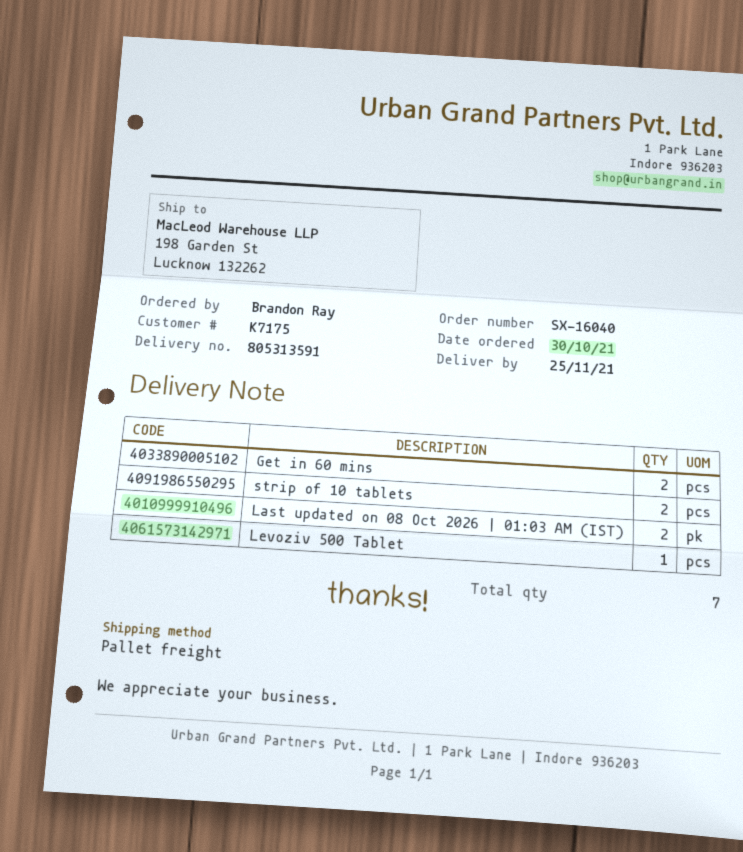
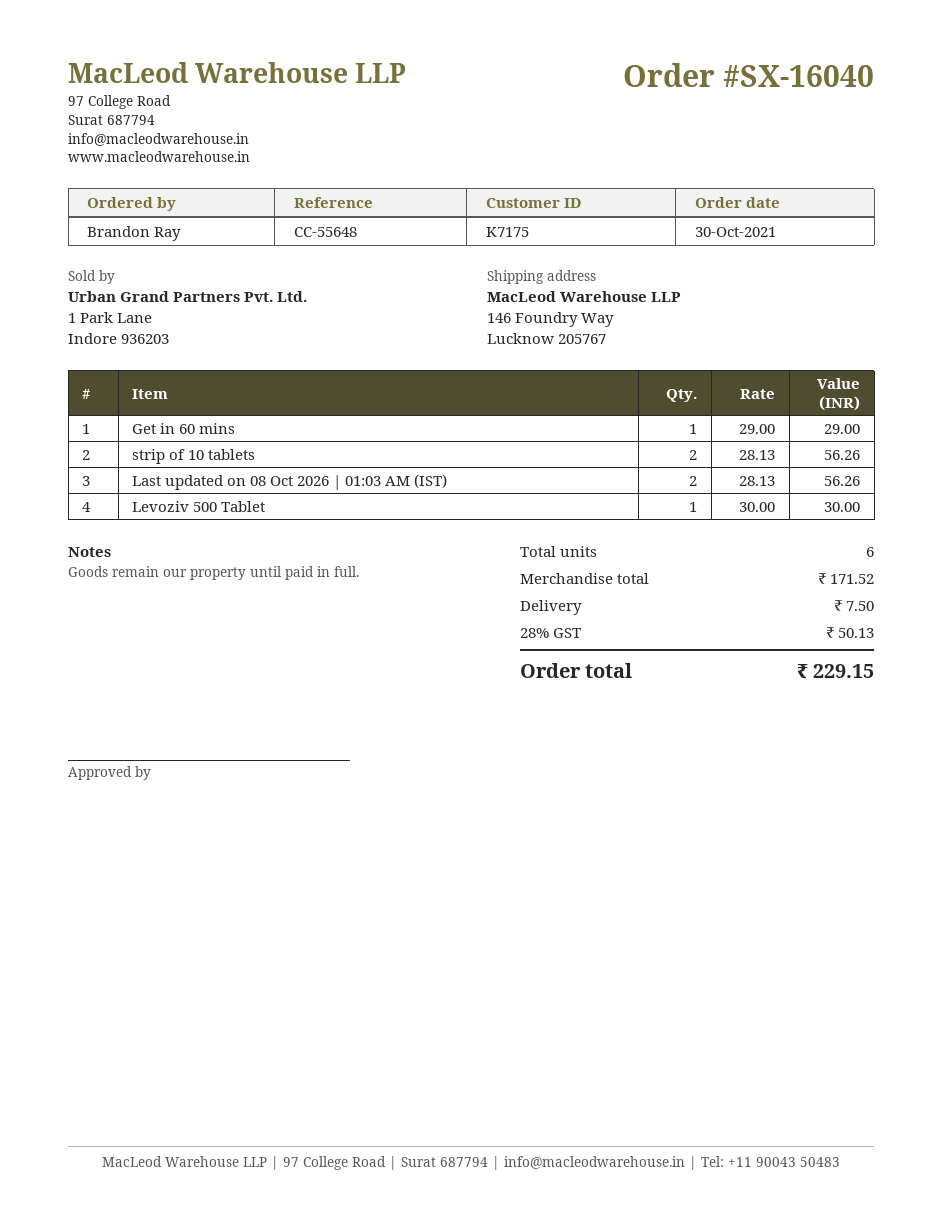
ship to: 198 Garden St, Lucknow 132262 -> 146 Foundry Way, Lucknow 205767
Get in 60 mins: 2 -> 1
total quantity: 7 -> 6

